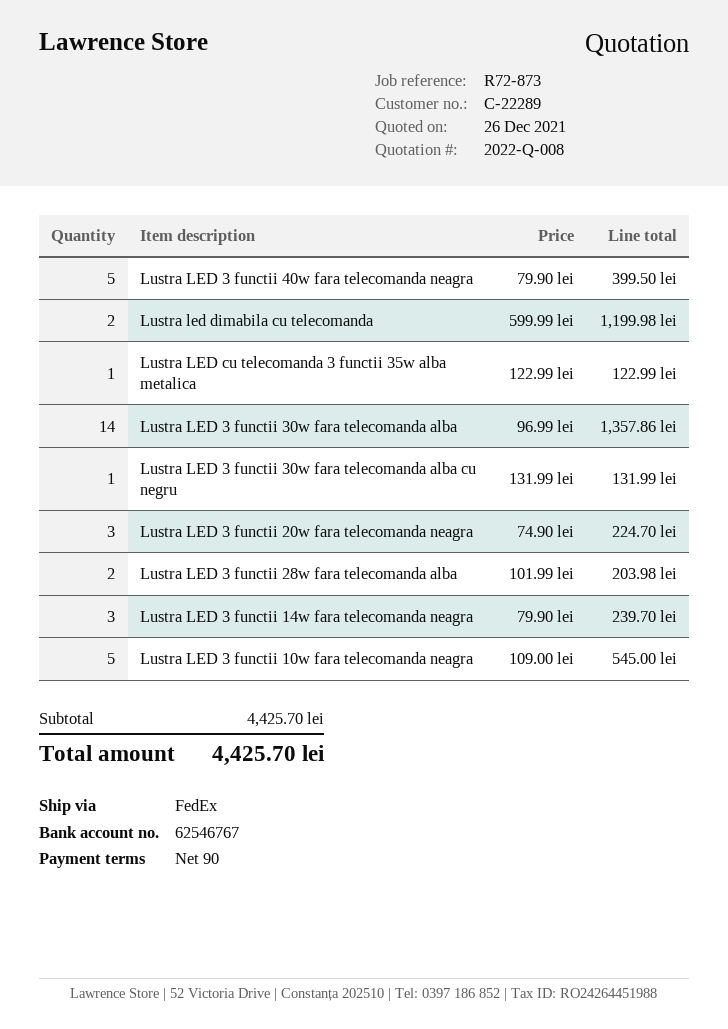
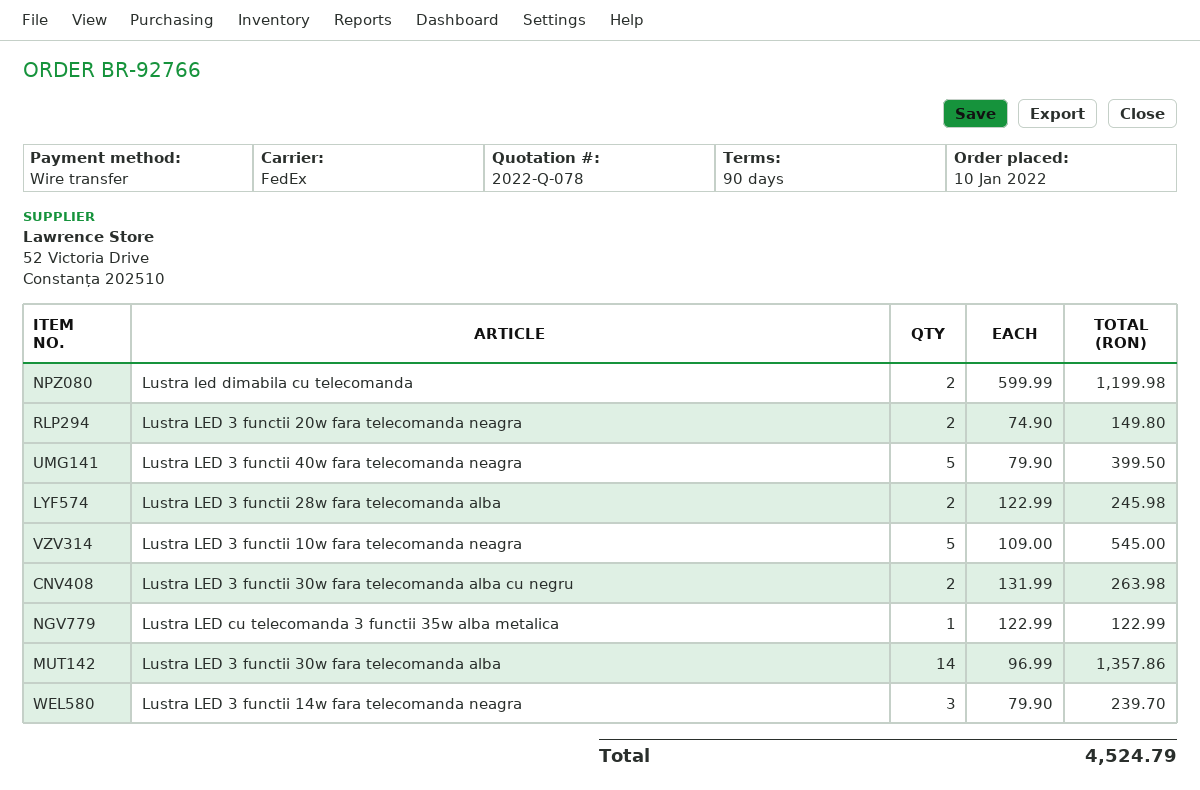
quote number: 2022-Q-008 -> 2022-Q-078
Lustra LED 3 functii 30w fara telecomanda alba cu negru: 1 x 131.99 = 131.99 -> 2 x 131.99 = 263.98
Lustra LED 3 functii 20w fara telecomanda neagra: 3 x 74.90 = 224.70 -> 2 x 74.90 = 149.80
Lustra LED 3 functii 28w fara telecomanda alba: 2 x 101.99 = 203.98 -> 2 x 122.99 = 245.98
total: 4425.70 -> 4524.79

